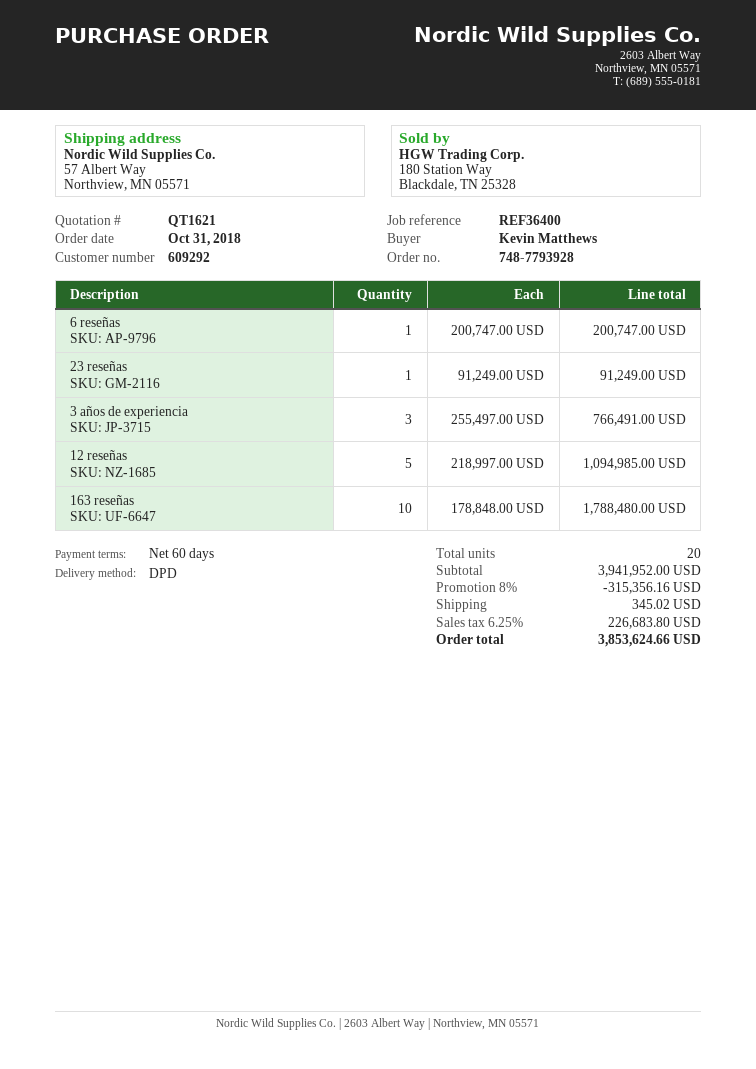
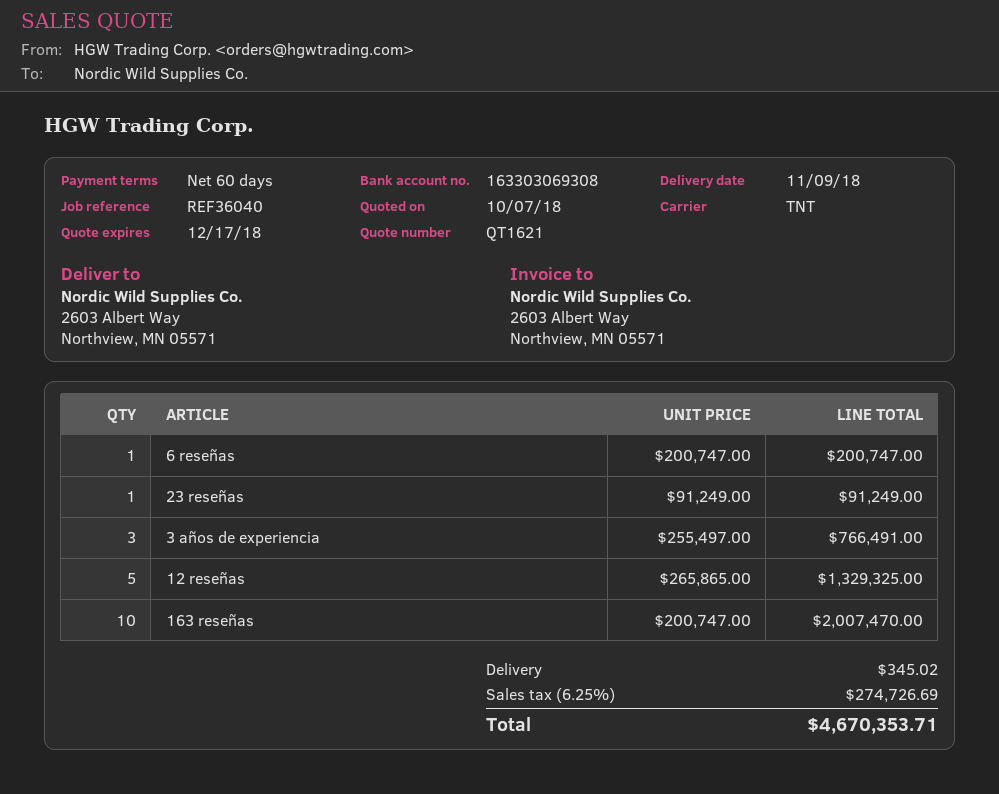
reference: REF36400 -> REF36040
shipping method: DPD -> TNT
ship to: 57 Albert Way, Northview, MN 05571 -> 2603 Albert Way, Northview, MN 05571
12 reseñas: 5 x 218997.00 = 1094985.00 -> 5 x 265865.00 = 1329325.00
163 reseñas: 10 x 178848.00 = 1788480.00 -> 10 x 200747.00 = 2007470.00
discount: 8% = 315356.16 -> none
tax: 6.25% = 226683.80 -> 6.25% = 274726.69
total: 3853624.66 -> 4670353.71

